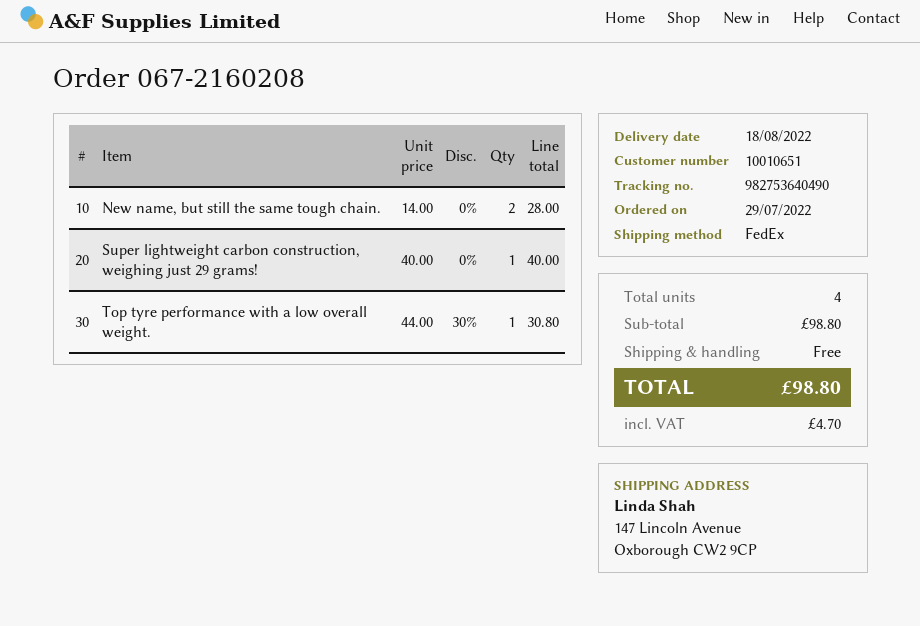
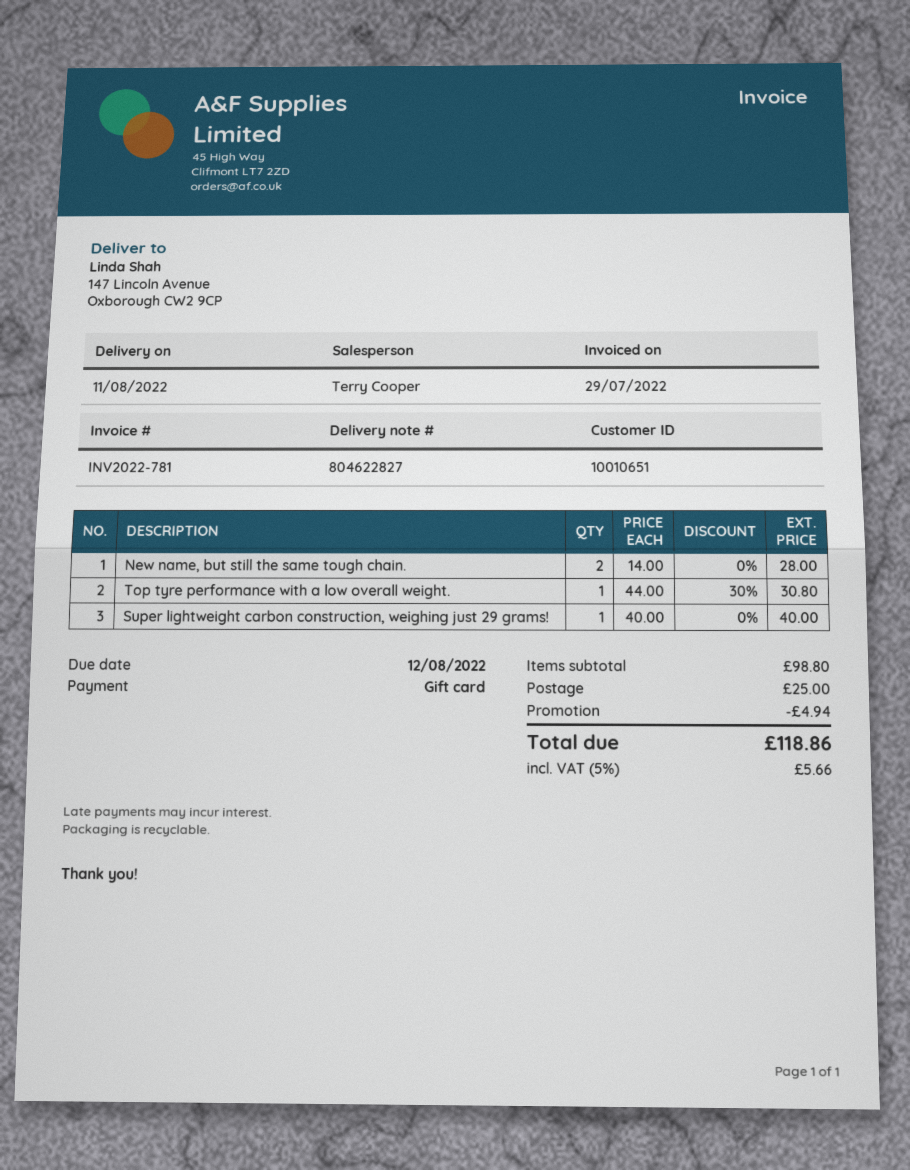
delivery date: 2022-08-18 -> 2022-08-11
discount: none -> 4.94
shipping: 0.00 -> 25.00
tax: 4.70 -> 5.66
total: 98.80 -> 118.86

